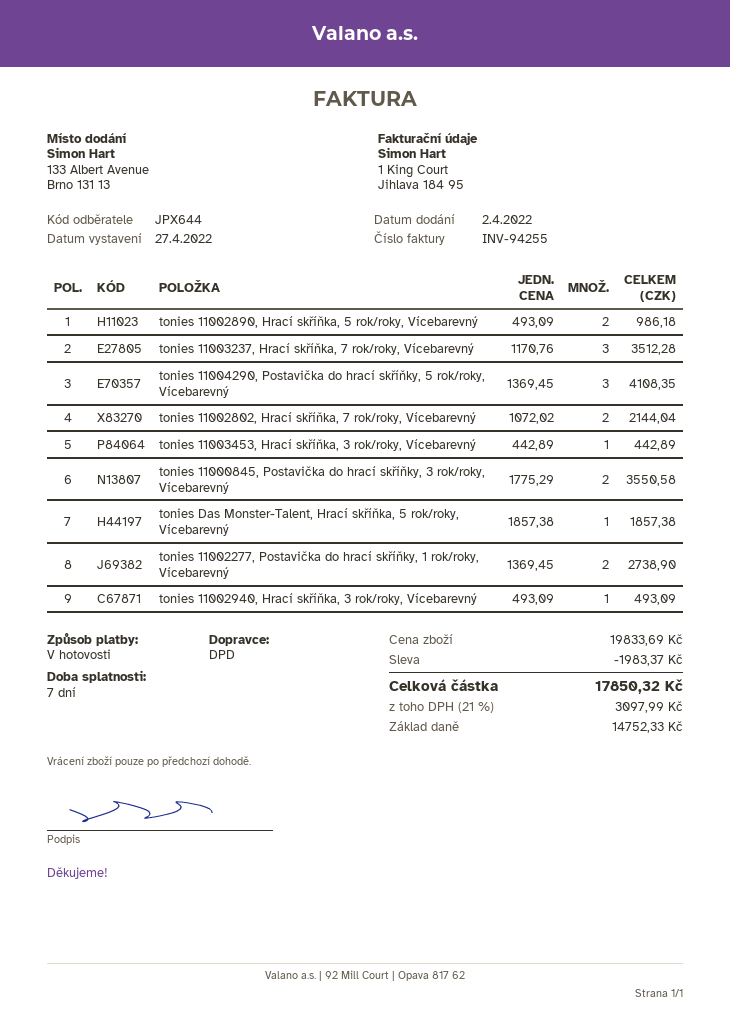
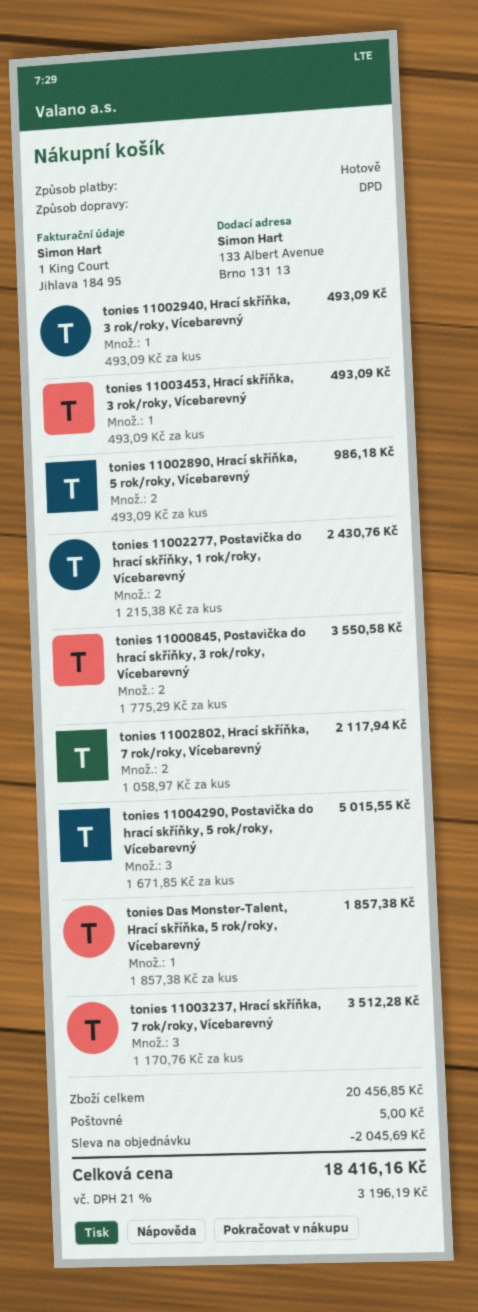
tonies 11004290, Postavička do hrací skříňky, 5 rok/roky, Vícebarevný: 3 x 1369.45 = 4108.35 -> 3 x 1671.85 = 5015.55
tonies 11002802, Hrací skříňka, 7 rok/roky, Vícebarevný: 2 x 1072.02 = 2144.04 -> 2 x 1058.97 = 2117.94
tonies 11003453, Hrací skříňka, 3 rok/roky, Vícebarevný: 1 x 442.89 = 442.89 -> 1 x 493.09 = 493.09
tonies 11002277, Postavička do hrací skříňky, 1 rok/roky, Vícebarevný: 2 x 1369.45 = 2738.90 -> 2 x 1215.38 = 2430.76
subtotal: 19833.69 -> 20456.85
discount: 1983.37 -> 2045.69
shipping: none -> 5.00
tax: 21% = 3097.99 -> 21% = 3196.19
total: 17850.32 -> 18416.16

